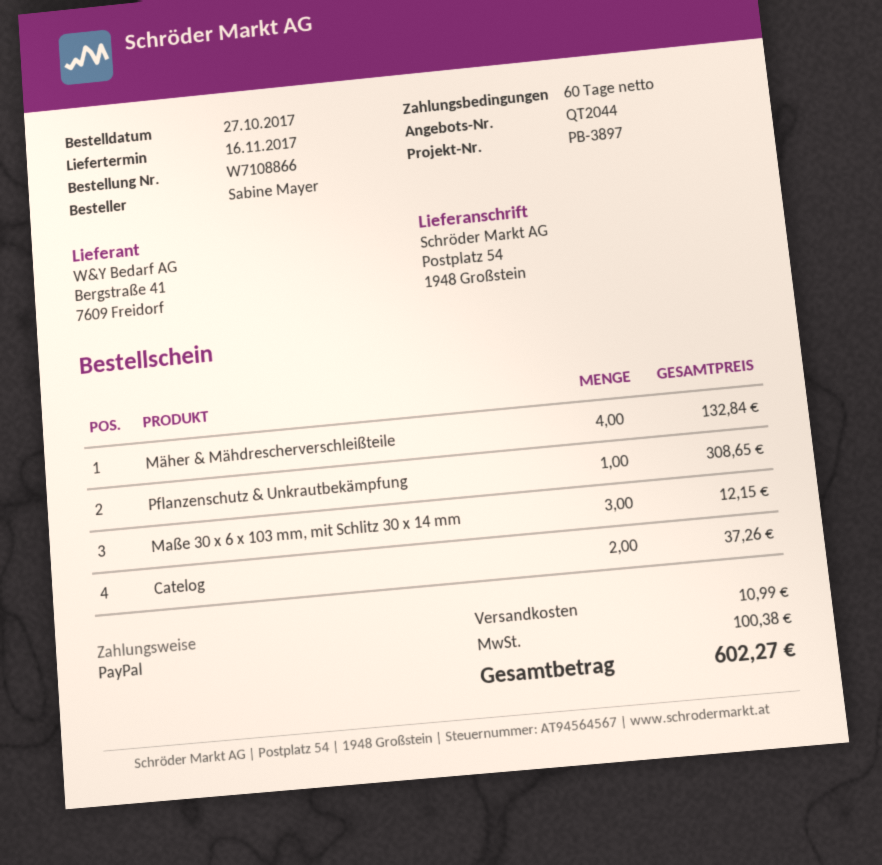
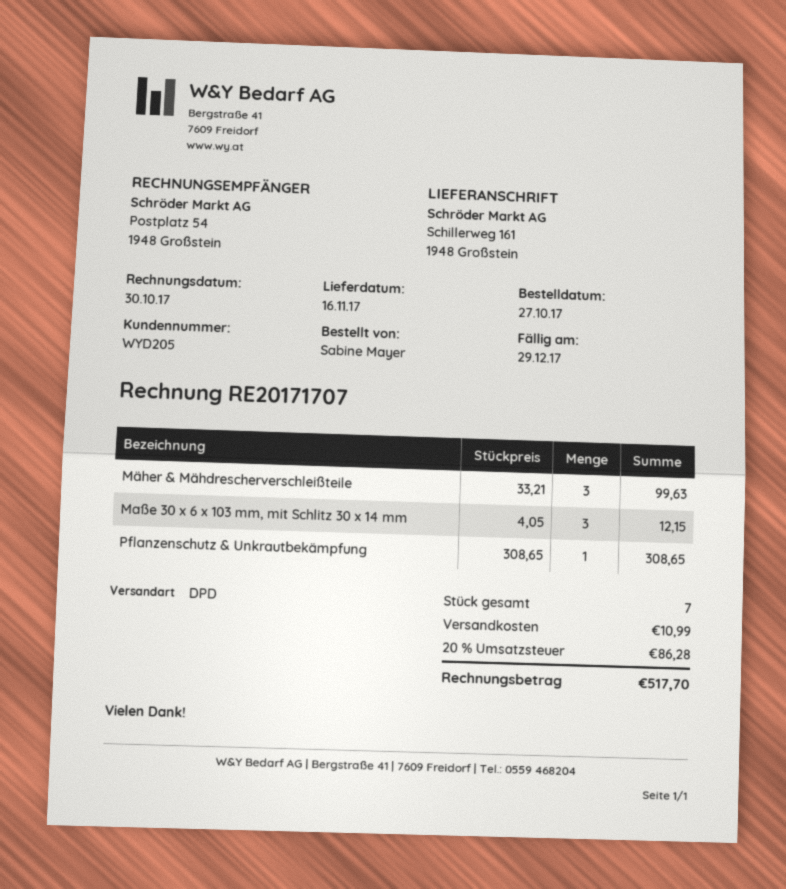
ship to: Postplatz 54, 1948 Großstein -> Schillerweg 161, 1948 Großstein
Mäher & Mähdrescherverschleißteile: 4 for 132.84 -> 3 for 99.63
Catelog: 2 for 37.26 -> none
tax: 100.38 -> 86.28
total: 602.27 -> 517.70

